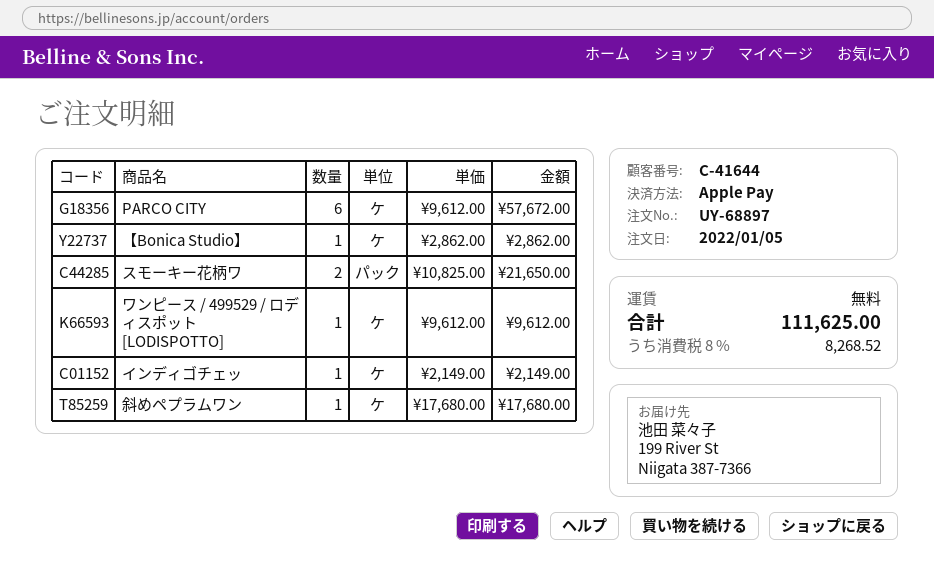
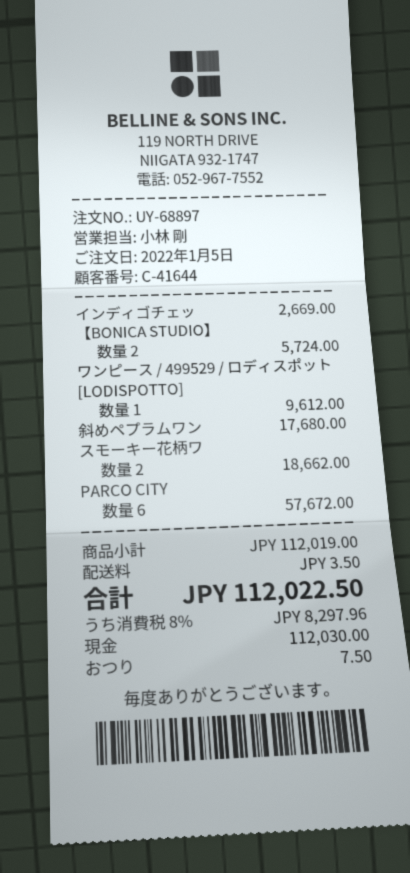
payment method: Apple Pay -> cash
【Bonica Studio】: 1 for 2862.00 -> 2 for 5724.00
スモーキー花柄ワ: 2 for 21650.00 -> 2 for 18662.00
インディゴチェッ: 1 for 2149.00 -> 1 for 2669.00
shipping: 0.00 -> 3.50
tax: 8% = 8268.52 -> 8% = 8297.96
total: 111625.00 -> 112022.50

